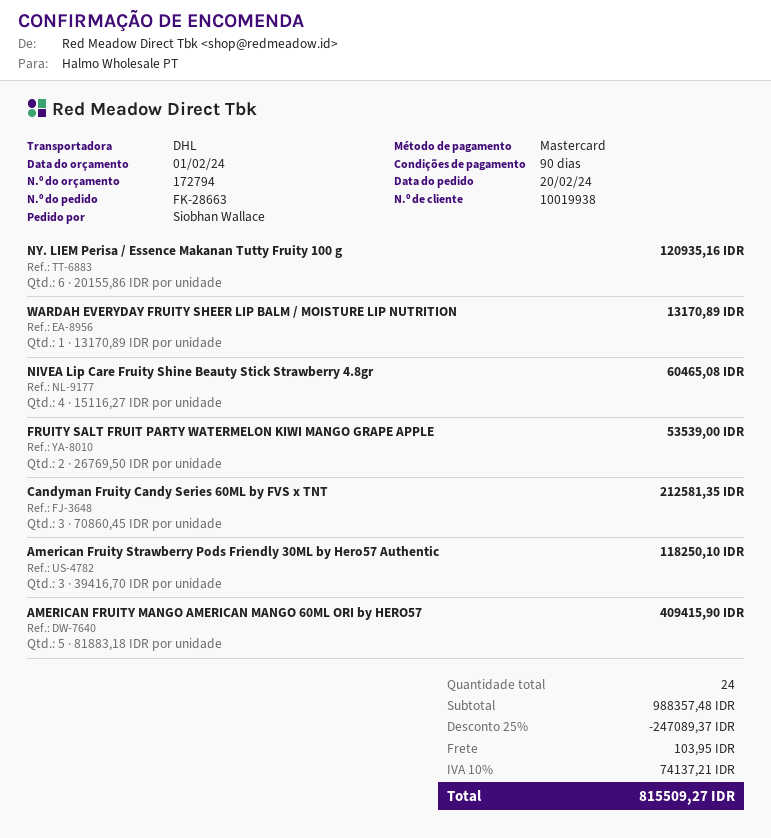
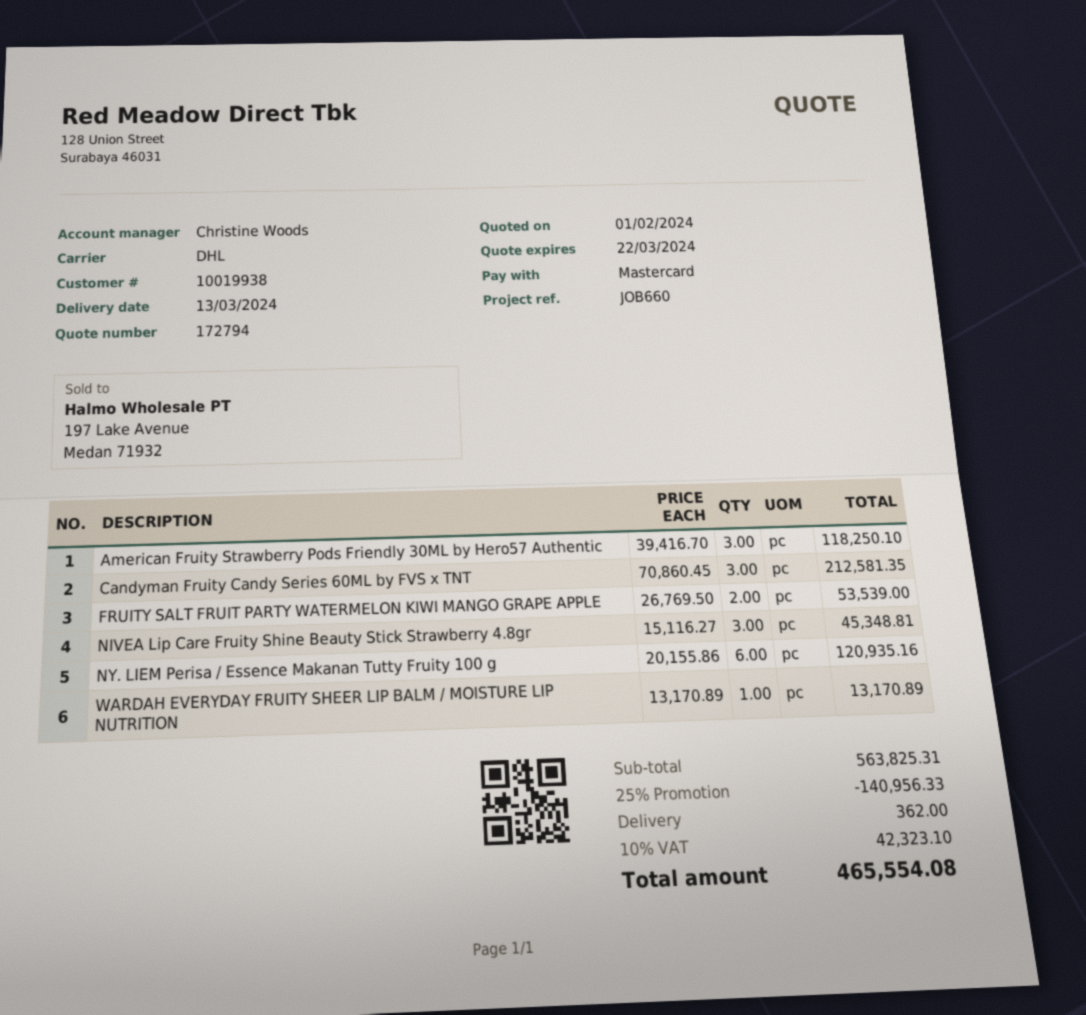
NIVEA Lip Care Fruity Shine Beauty Stick Strawberry 4.8gr: 4 x 15116.27 = 60465.08 -> 3 x 15116.27 = 45348.81
AMERICAN FRUITY MANGO AMERICAN MANGO 60ML ORI by HERO57: 5 x 81883.18 = 409415.90 -> none
subtotal: 988357.48 -> 563825.31
discount: 25% = 247089.37 -> 25% = 140956.33
shipping: 103.95 -> 362.00
tax: 10% = 74137.21 -> 10% = 42323.10
total: 815509.27 -> 465554.08

